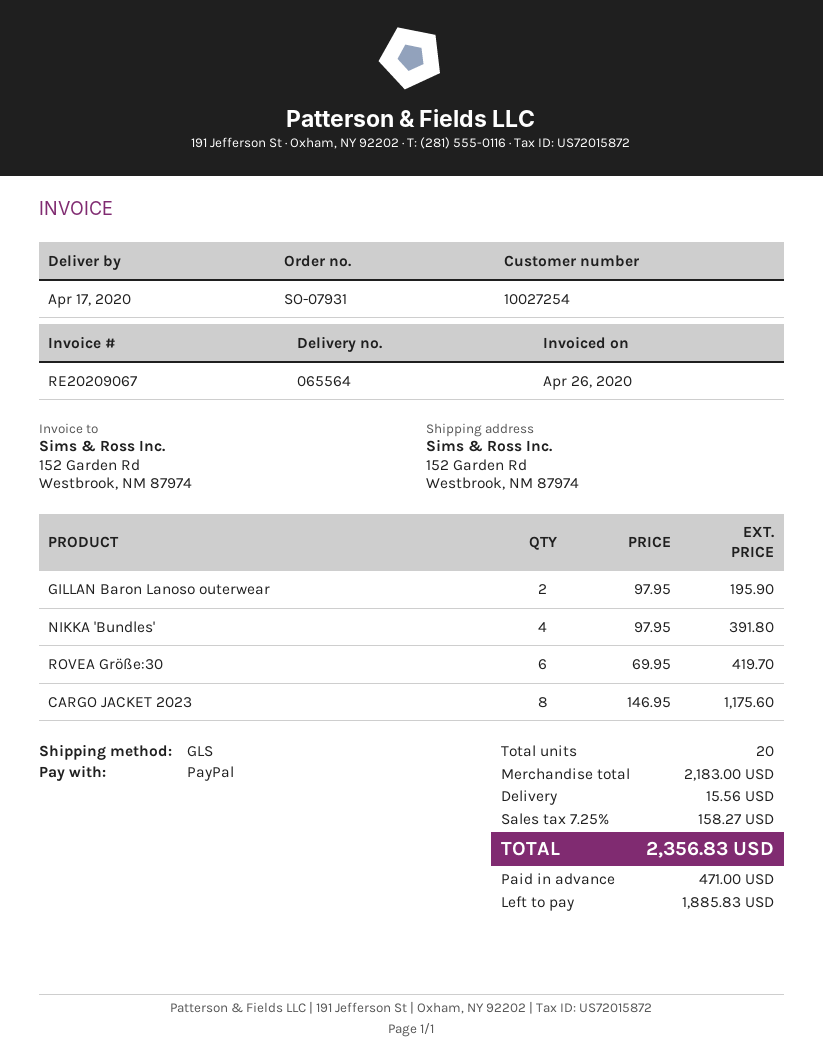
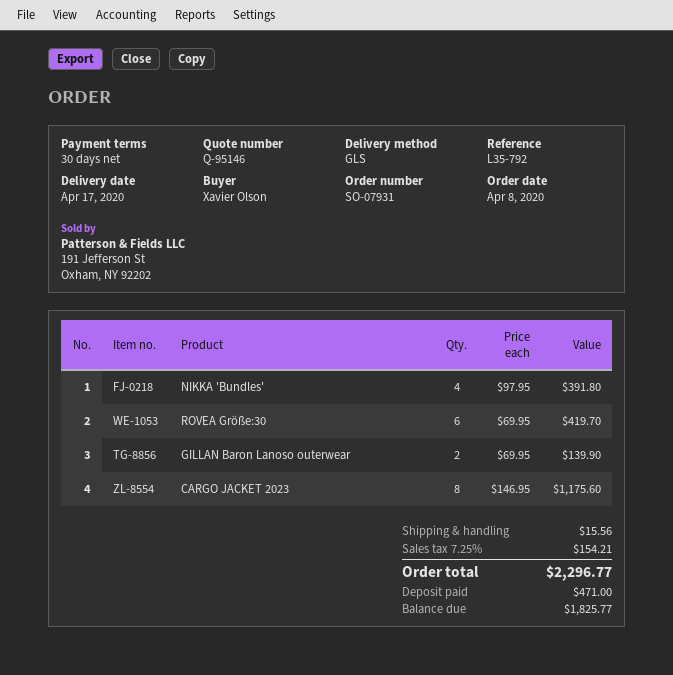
GILLAN Baron Lanoso outerwear: 2 x 97.95 = 195.90 -> 2 x 69.95 = 139.90
tax: 7.25% = 158.27 -> 7.25% = 154.21
total: 2356.83 -> 2296.77
balance: 1885.83 -> 1825.77

